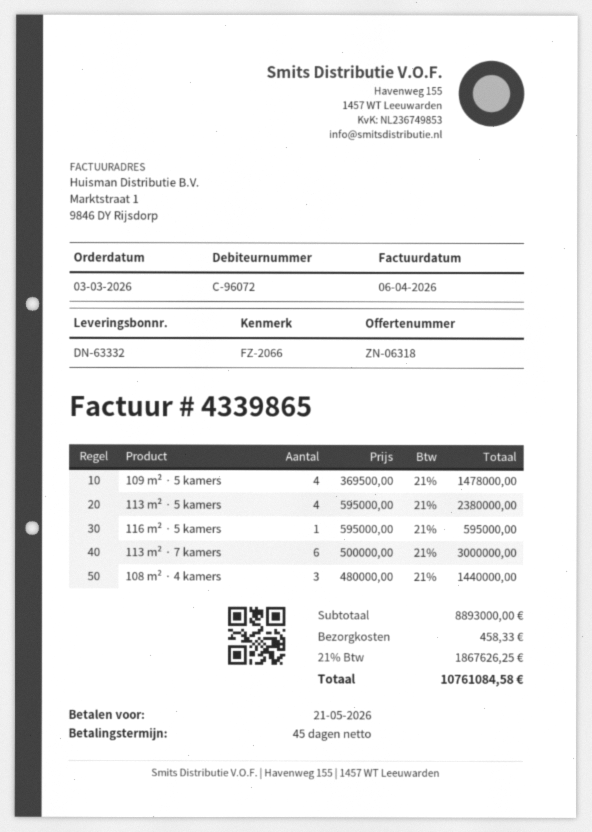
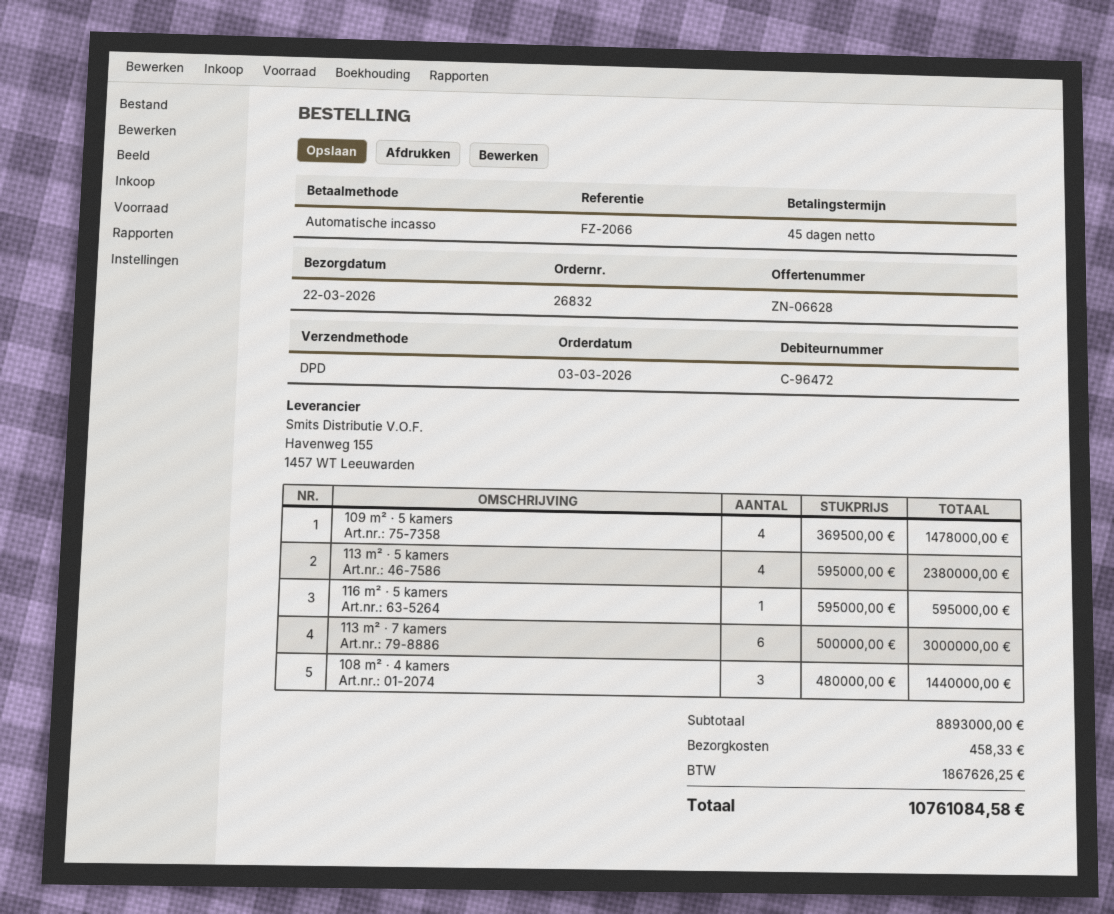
quote number: ZN-06318 -> ZN-06628
customer number: C-96072 -> C-96472

